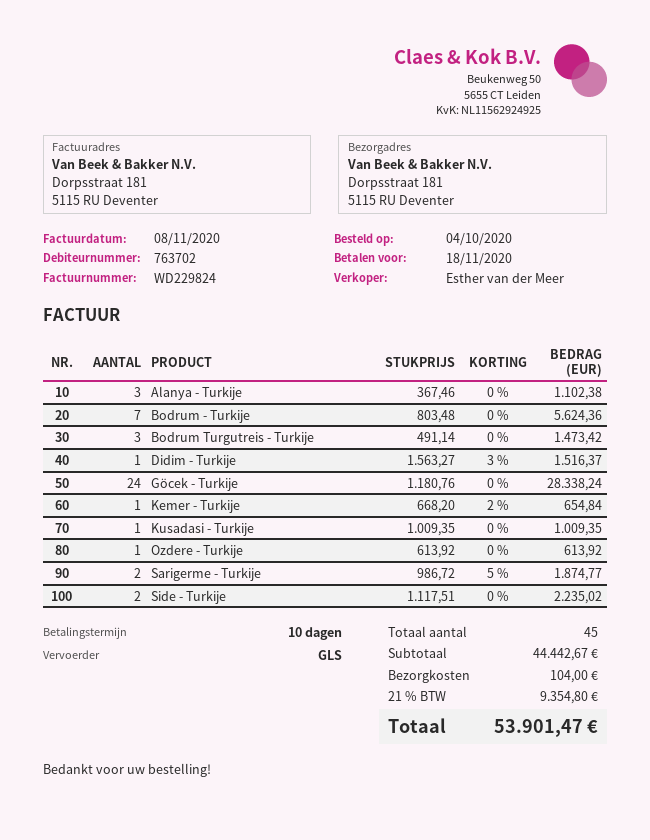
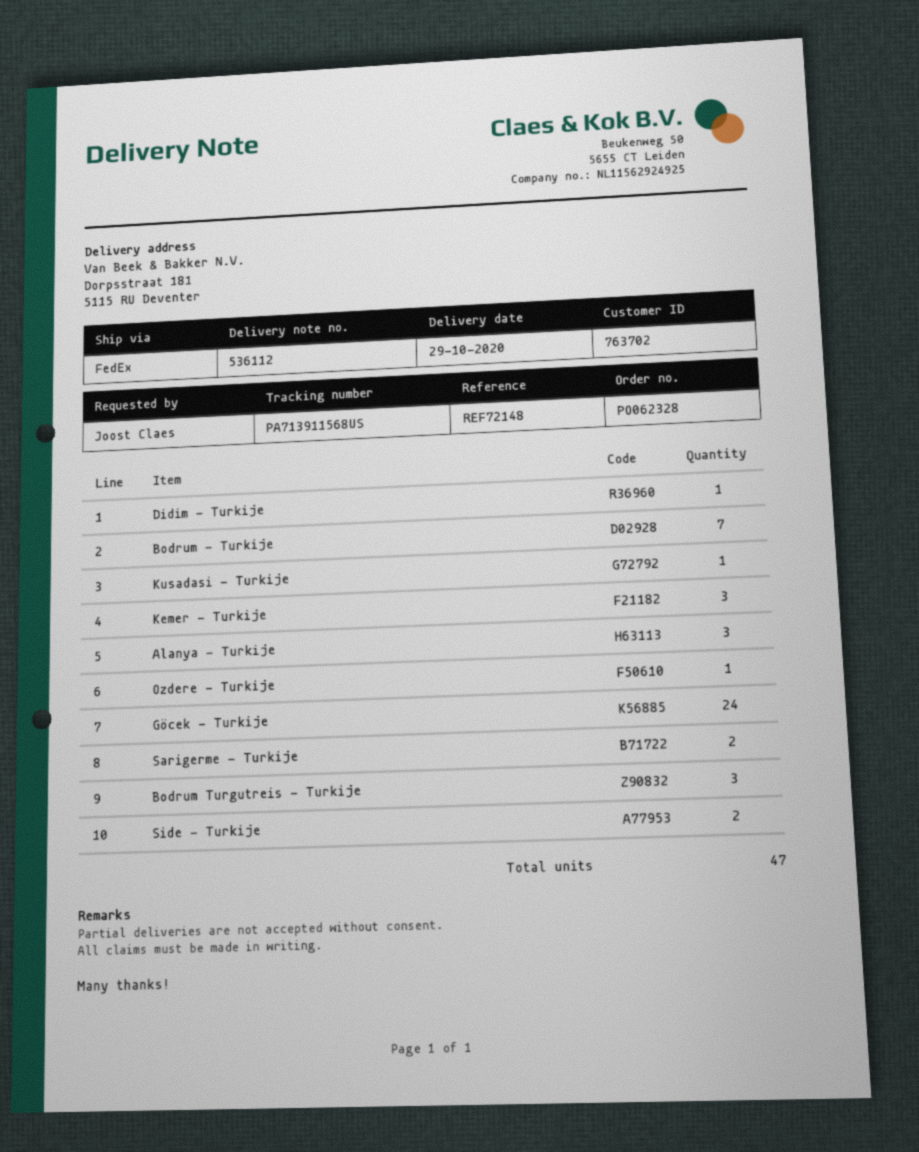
shipping method: GLS -> FedEx
Kemer - Turkije: 1 -> 3
total quantity: 45 -> 47

